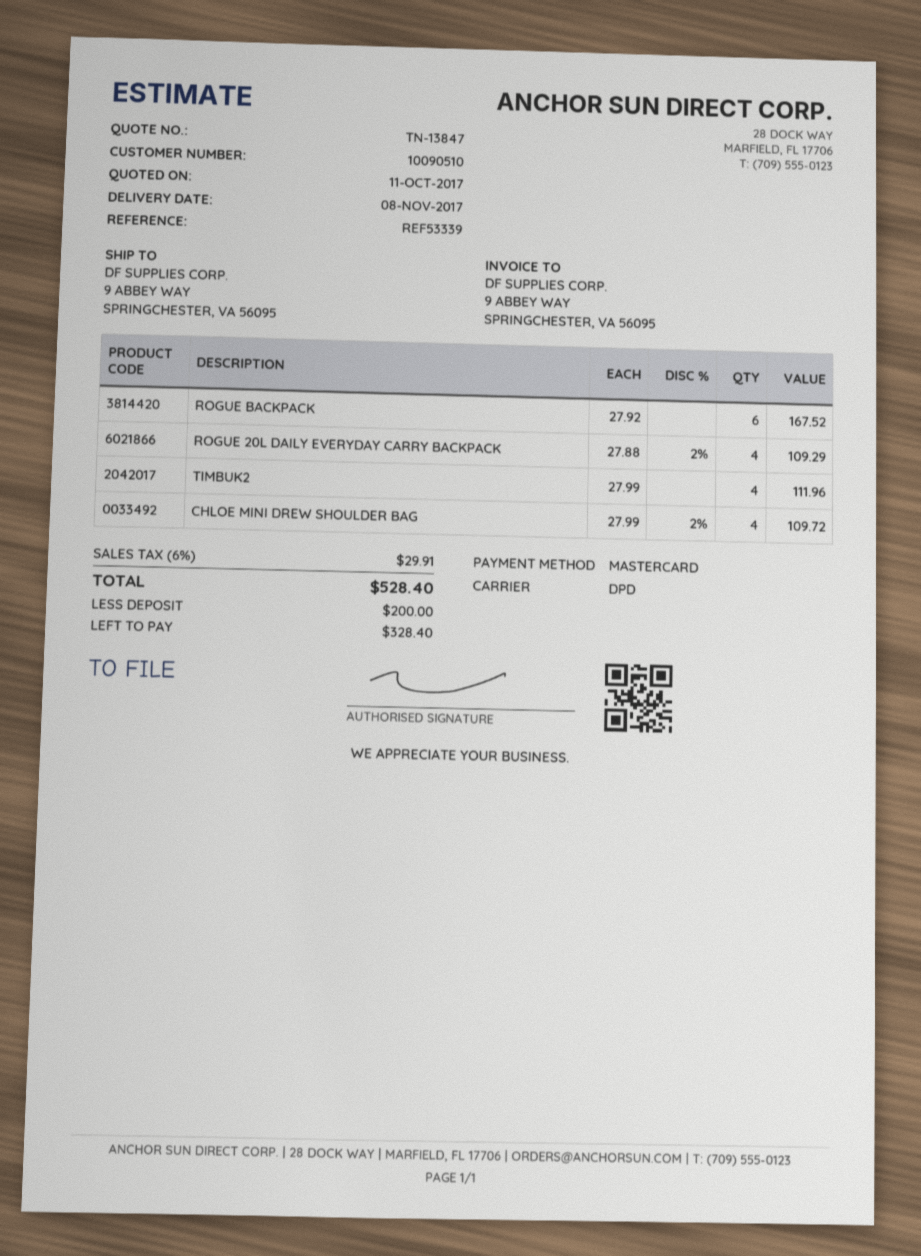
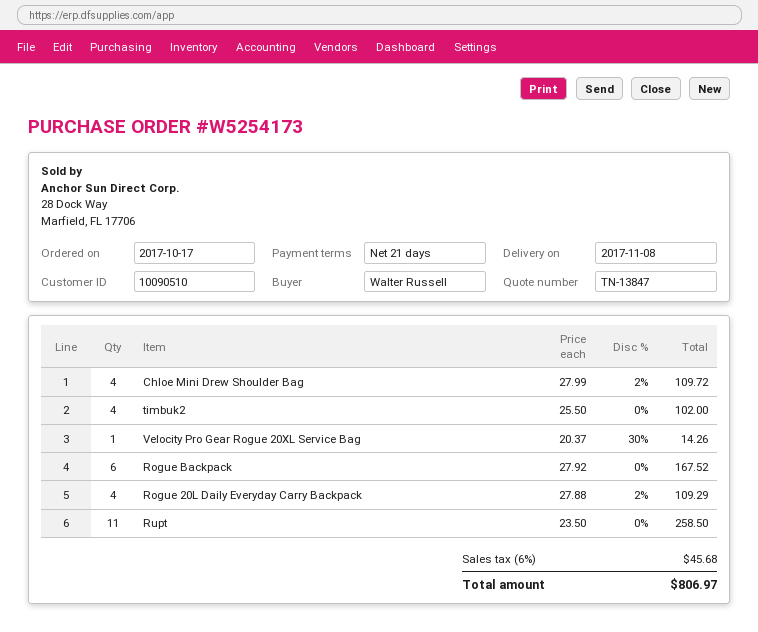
TIMBUK2: 4 x 27.99 = 111.96 -> 4 x 25.50 = 102.00
Velocity Pro Gear Rogue 20XL Service Bag: none -> 1 x 20.37 - 30% = 14.26
Rupt: none -> 11 x 23.50 = 258.50
tax: 6% = 29.91 -> 6% = 45.68
total: 528.40 -> 806.97

